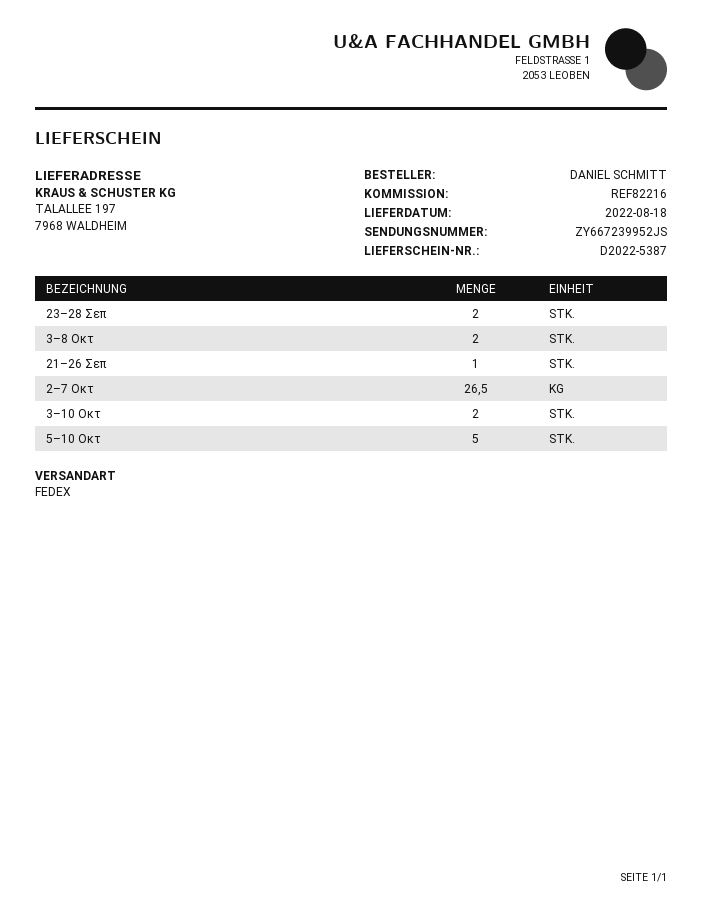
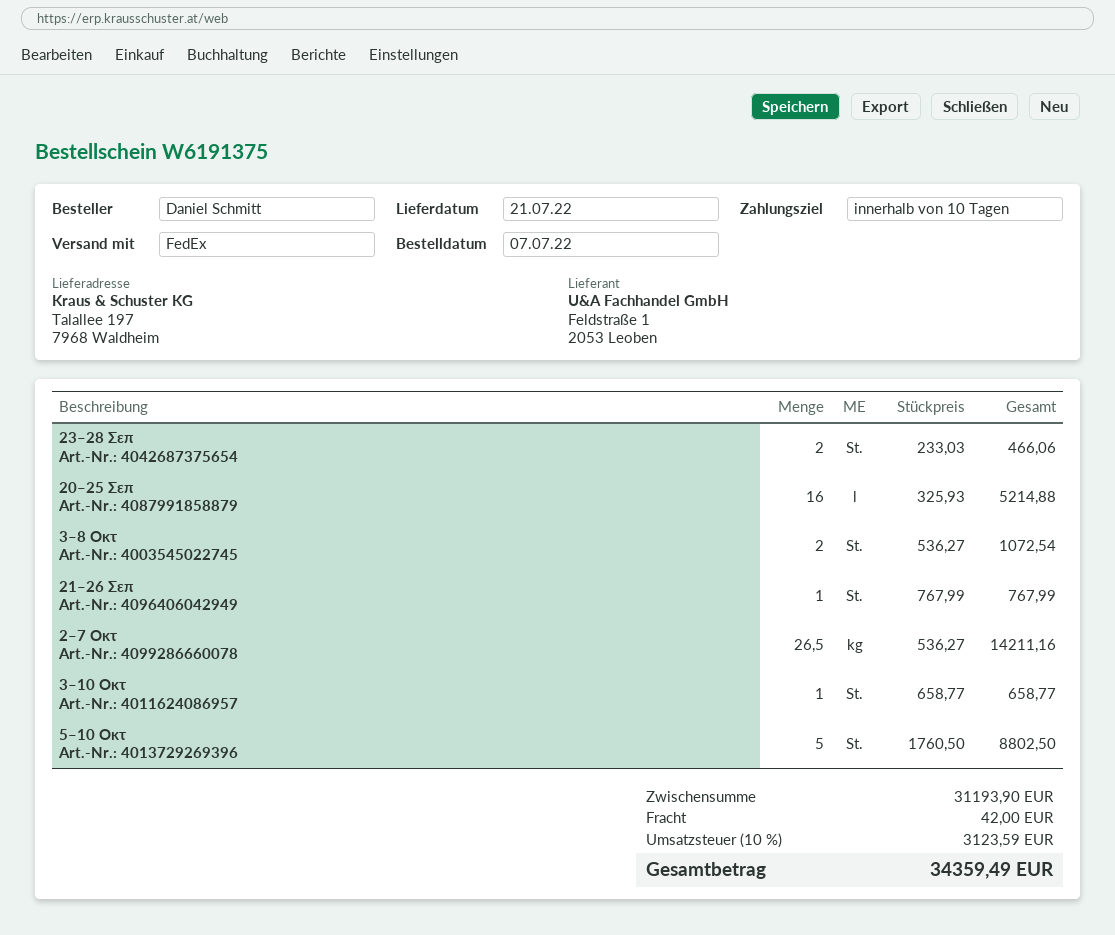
delivery date: 2022-08-18 -> 2022-07-21
3–10 Οκτ: 2 -> 1
20–25 Σεπ: none -> 16

